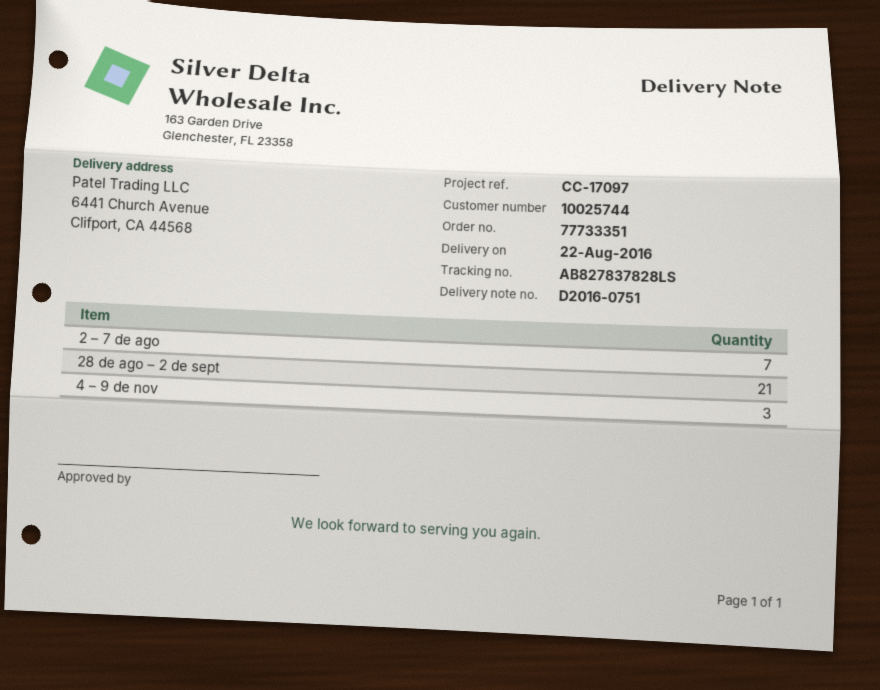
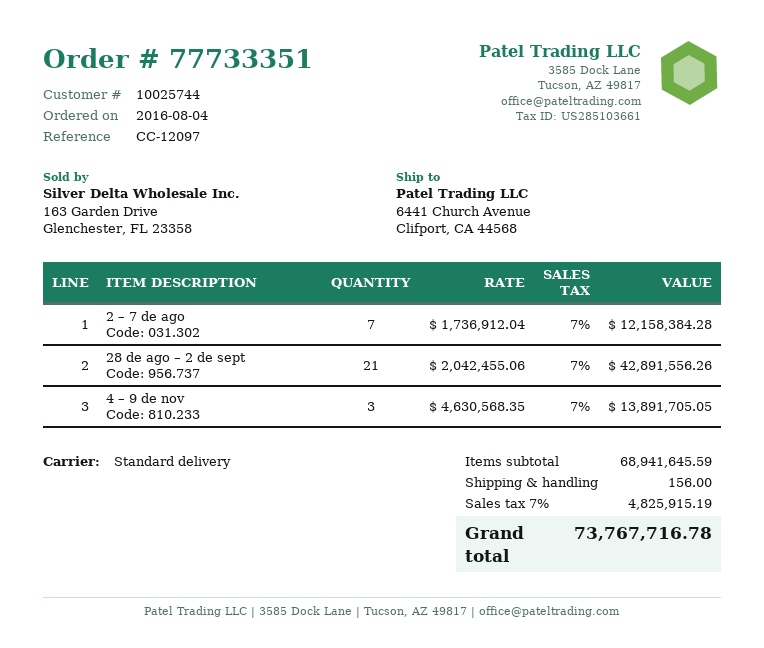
reference: CC-17097 -> CC-12097

